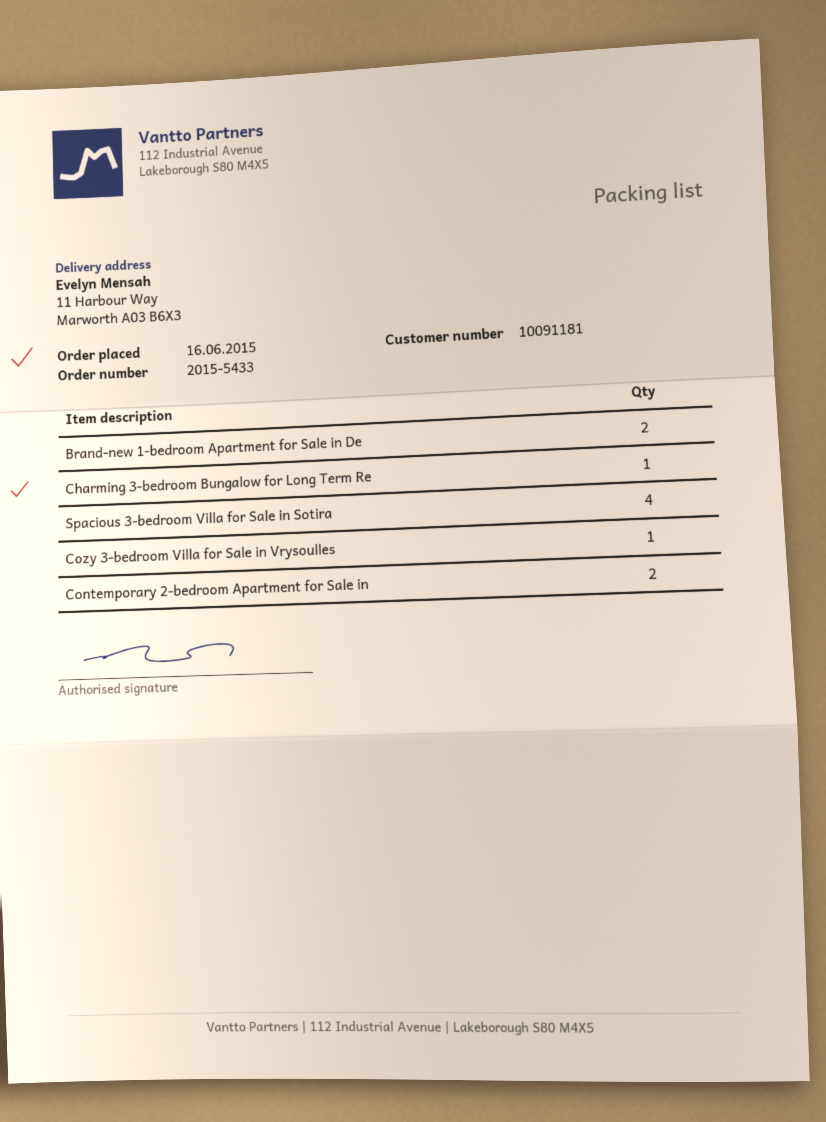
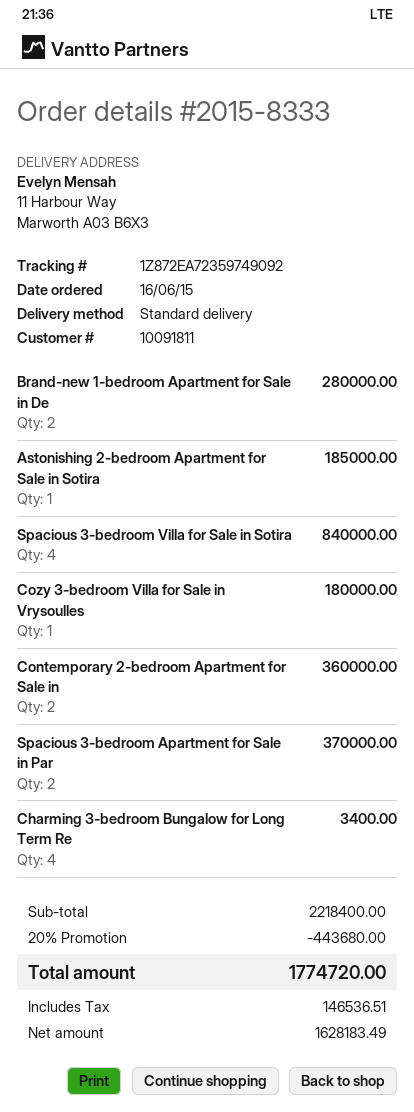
order number: 2015-5433 -> 2015-8333
customer number: 10091181 -> 10091811
Charming 3-bedroom Bungalow for Long Term Re: 1 -> 4
Astonishing 2-bedroom Apartment for Sale in Sotira: none -> 1
Spacious 3-bedroom Apartment for Sale in Par: none -> 2

